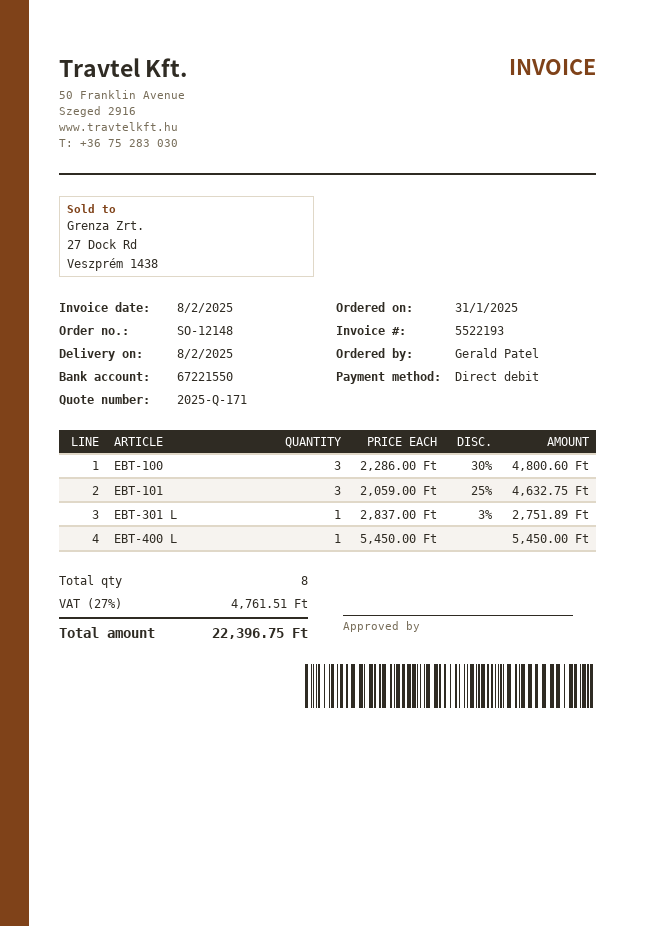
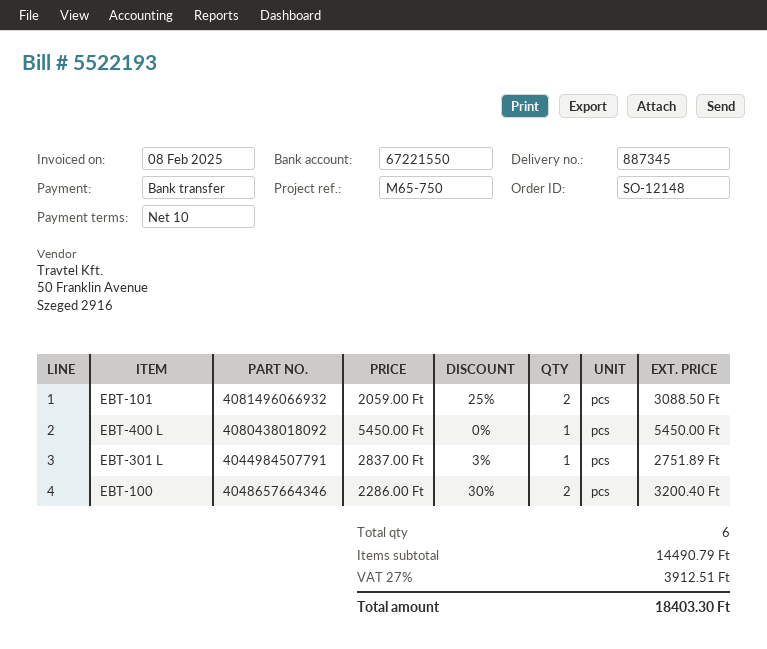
payment method: direct debit -> bank transfer
EBT-100: 3 x 2286.00 - 30% = 4800.60 -> 2 x 2286.00 - 30% = 3200.40
EBT-101: 3 x 2059.00 - 25% = 4632.75 -> 2 x 2059.00 - 25% = 3088.50
total quantity: 8 -> 6
tax: 27% = 4761.51 -> 27% = 3912.51
total: 22396.75 -> 18403.30

